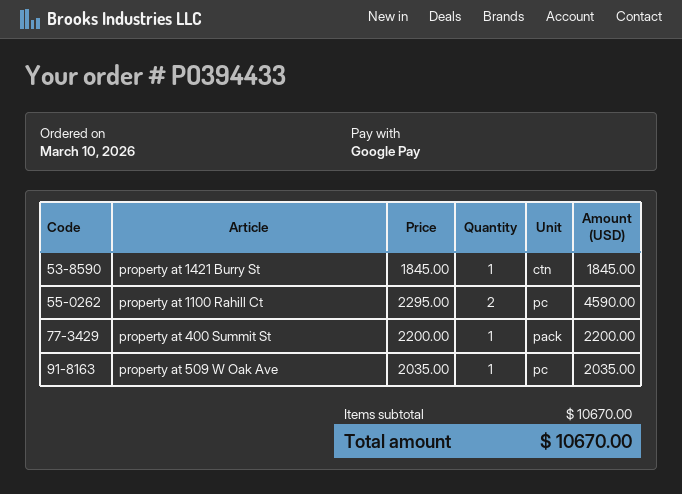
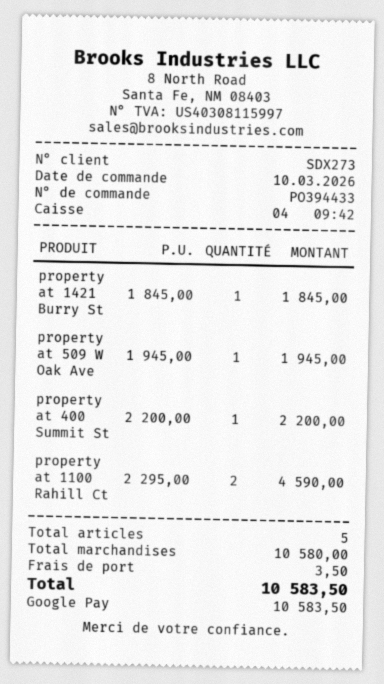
property at 509 W Oak Ave: 1 x 2035.00 = 2035.00 -> 1 x 1945.00 = 1945.00
subtotal: 10670.00 -> 10580.00
shipping: none -> 3.50
total: 10670.00 -> 10583.50

